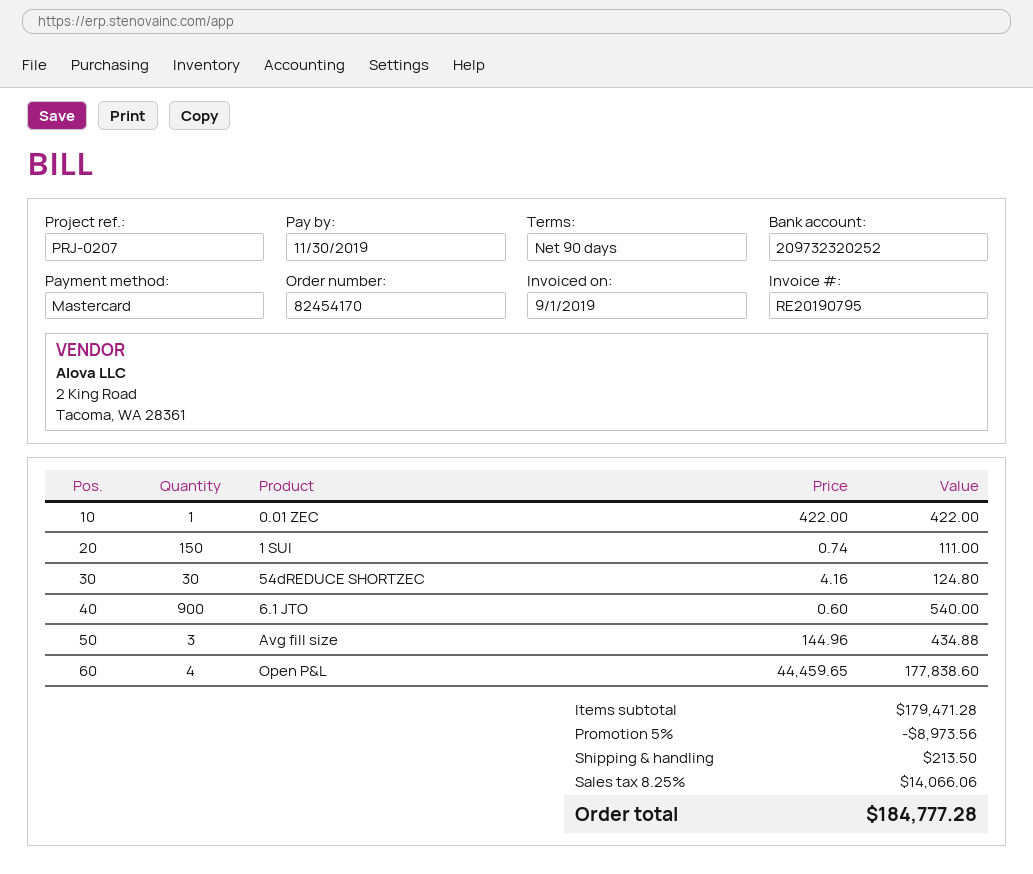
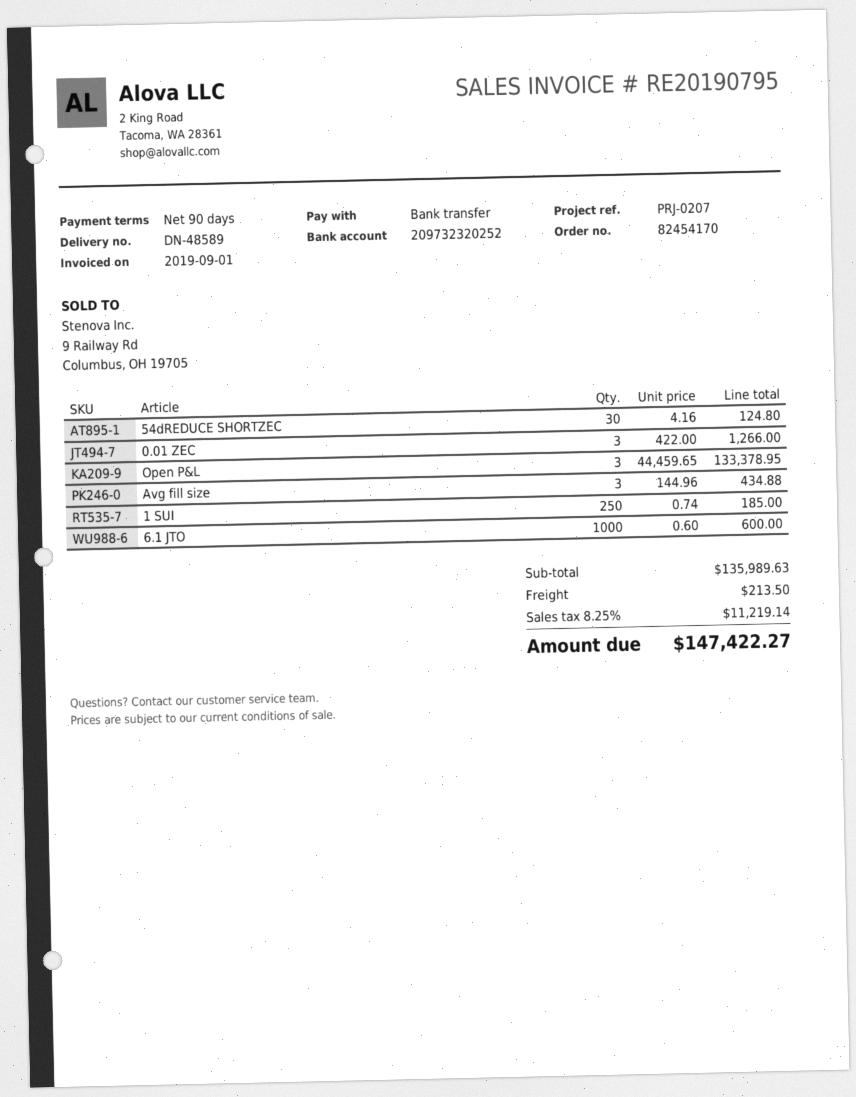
payment method: Mastercard -> bank transfer
0.01 ZEC: 1 x 422.00 = 422.00 -> 3 x 422.00 = 1266.00
1 SUI: 150 x 0.74 = 111.00 -> 250 x 0.74 = 185.00
6.1 JTO: 900 x 0.60 = 540.00 -> 1000 x 0.60 = 600.00
Open P&L: 4 x 44459.65 = 177838.60 -> 3 x 44459.65 = 133378.95
subtotal: 179471.28 -> 135989.63
discount: 5% = 8973.56 -> none
tax: 8.25% = 14066.06 -> 8.25% = 11219.14
total: 184777.28 -> 147422.27

